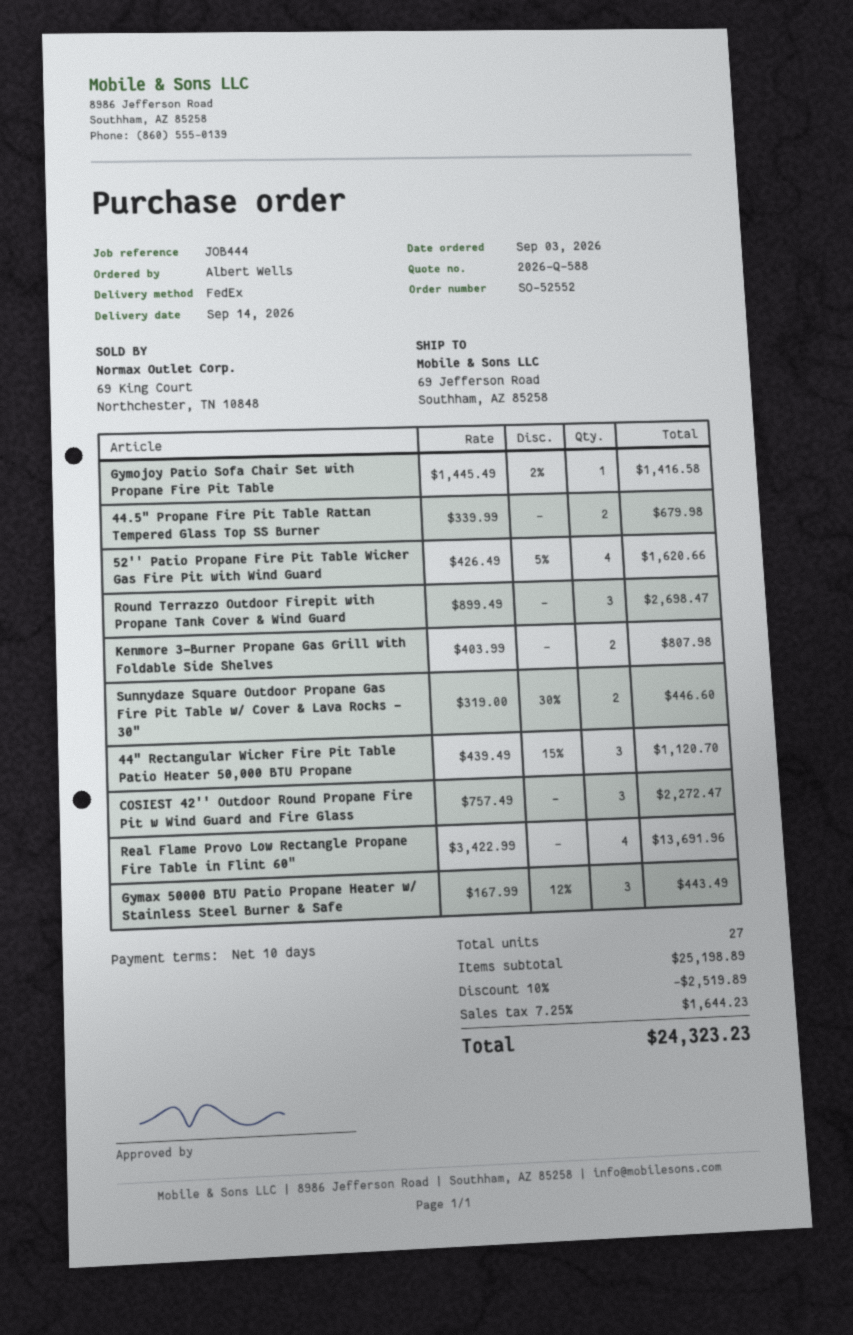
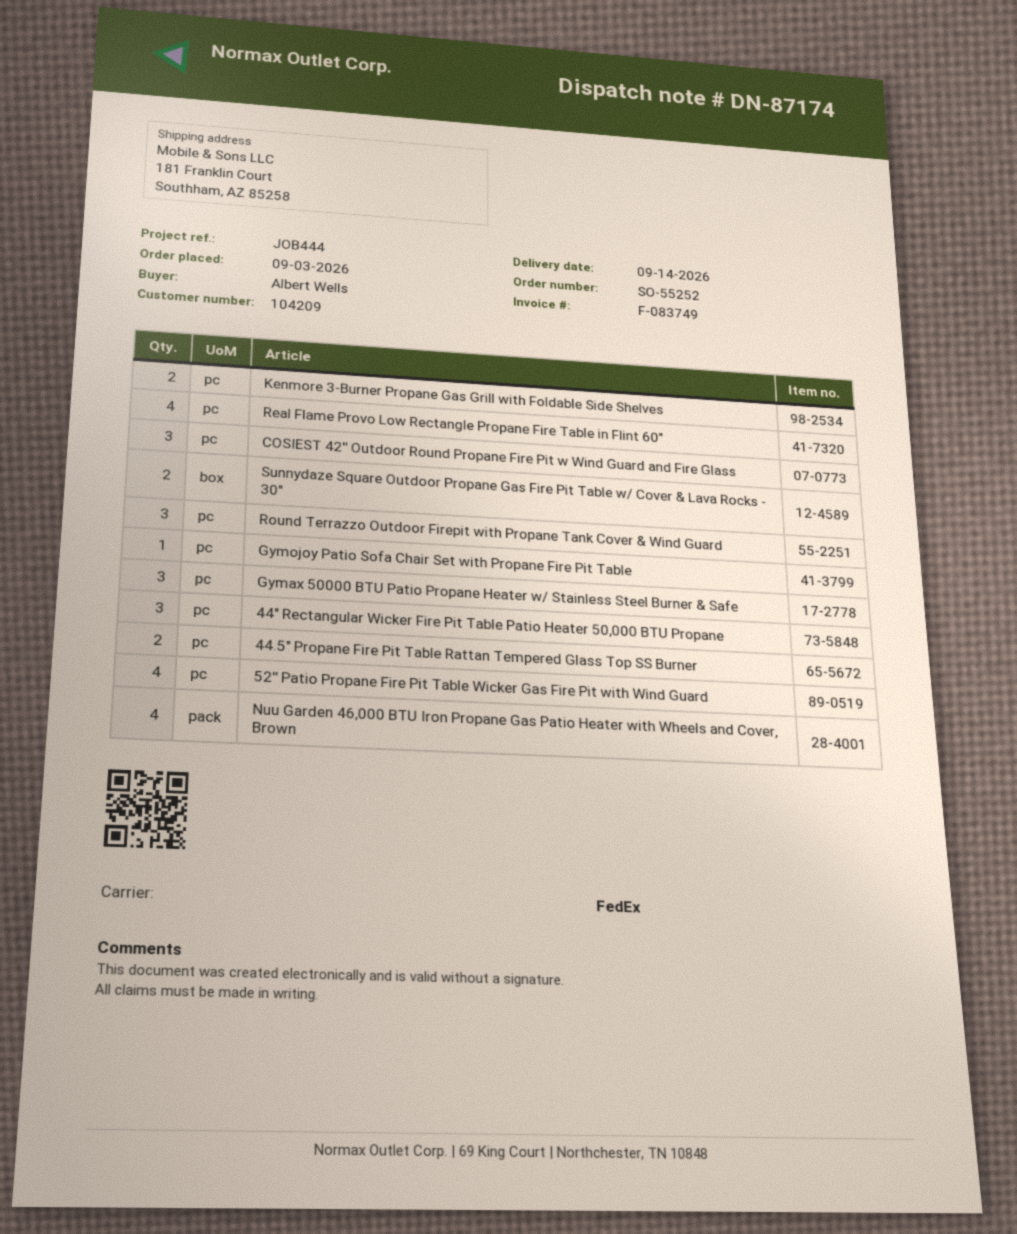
order number: SO-52552 -> SO-55252
ship to: 69 Jefferson Road, Southham, AZ 85258 -> 181 Franklin Court, Southham, AZ 85258
Nuu Garden 46,000 BTU Iron Propane Gas Patio Heater with Wheels and Cover, Brown: none -> 4

